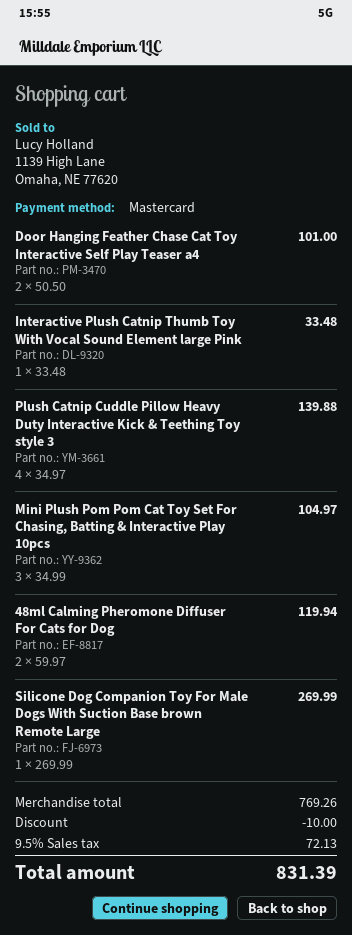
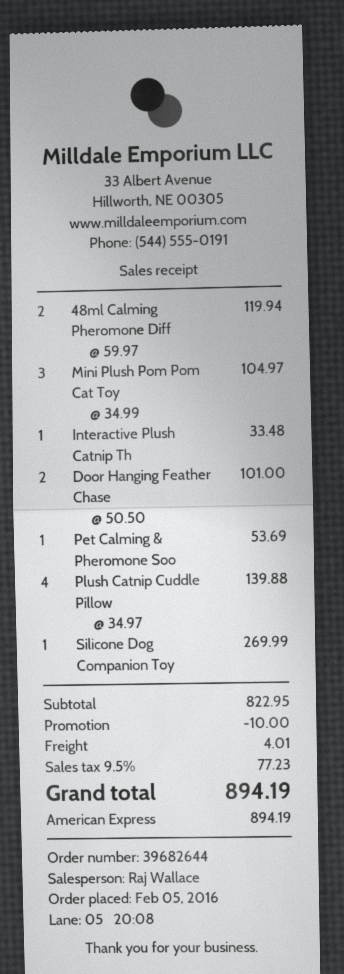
payment method: Mastercard -> American Express
Pet Calming & Pheromone Soo: none -> 1 x 53.69 = 53.69
subtotal: 769.26 -> 822.95
shipping: none -> 4.01
tax: 9.5% = 72.13 -> 9.5% = 77.23
total: 831.39 -> 894.19

